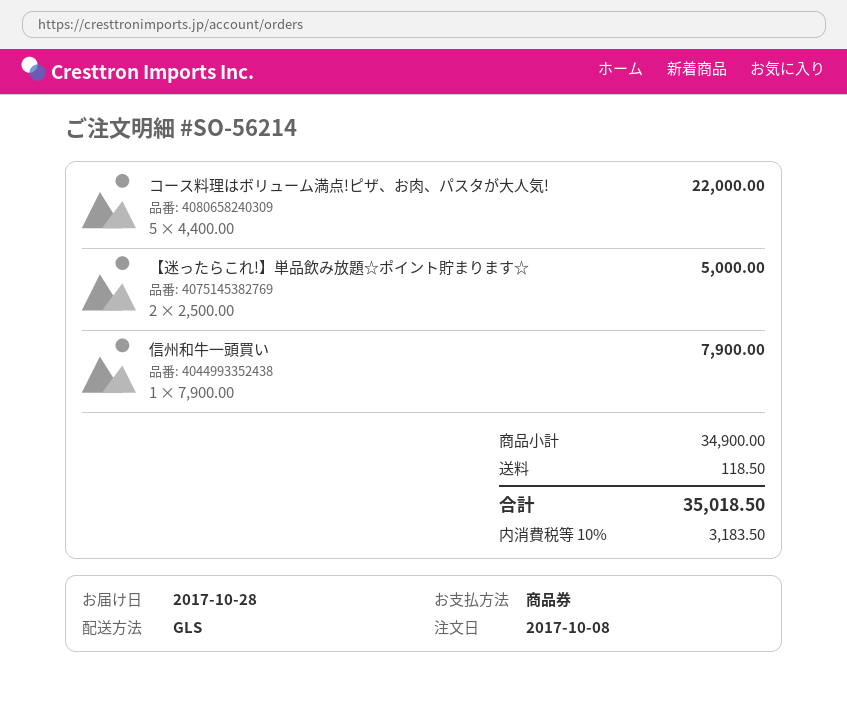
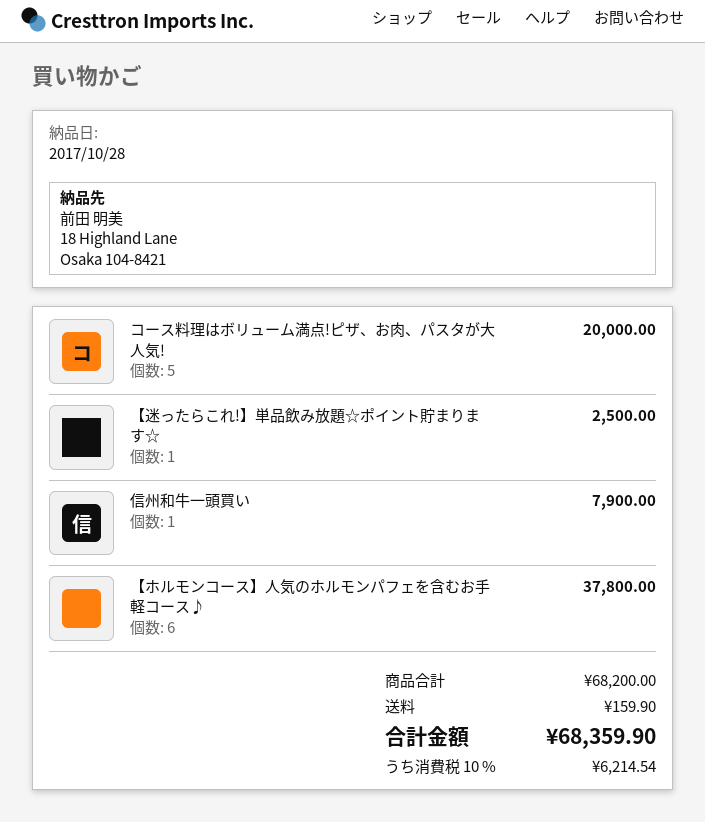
コース料理はボリューム満点!ピザ、お肉、パスタが大人気!: 5 for 22000.00 -> 5 for 20000.00
【迷ったらこれ!】単品飲み放題☆ポイント貯まります☆: 2 for 5000.00 -> 1 for 2500.00
【ホルモンコース】人気のホルモンパフェを含むお手軽コース♪: none -> 6 for 37800.00
subtotal: 34900.00 -> 68200.00
shipping: 118.50 -> 159.90
tax: 10% = 3183.50 -> 10% = 6214.54
total: 35018.50 -> 68359.90

